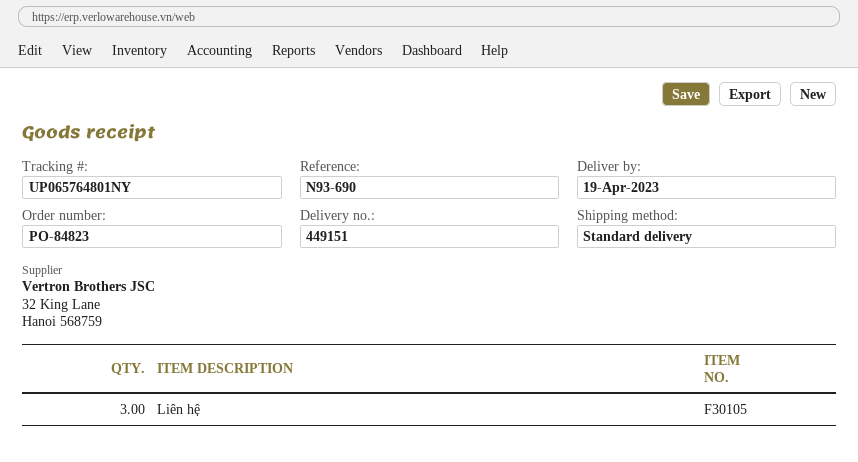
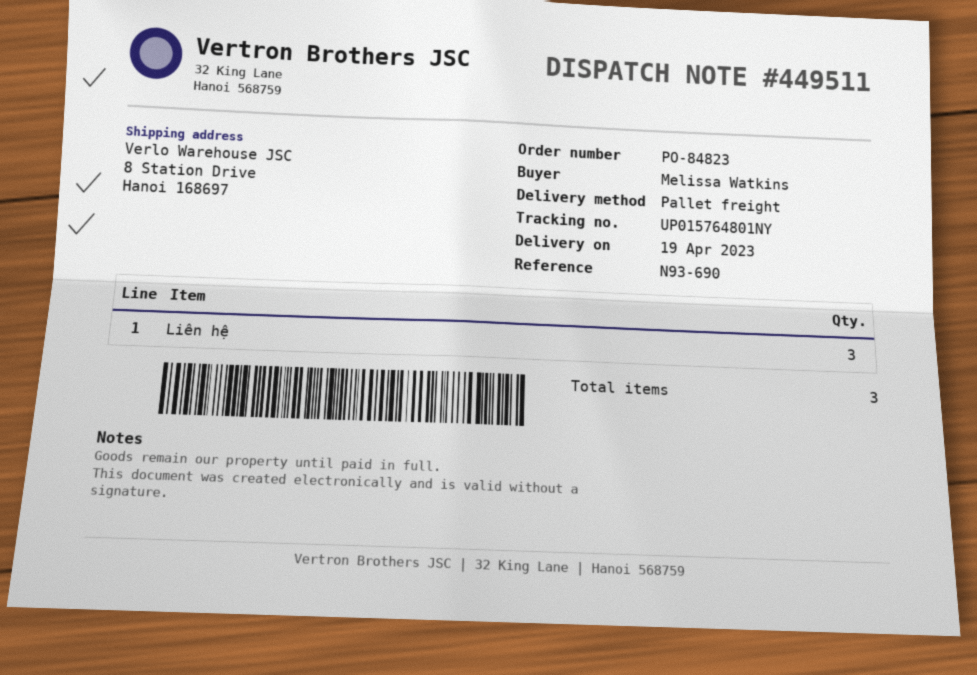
delivery note number: 449151 -> 449511
shipping method: standard -> pallet freight
tracking number: UP065764801NY -> UP015764801NY

